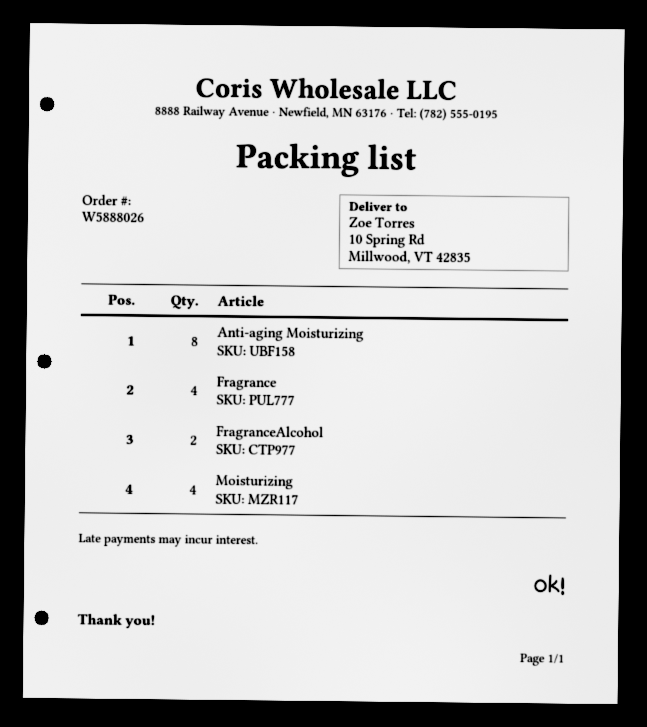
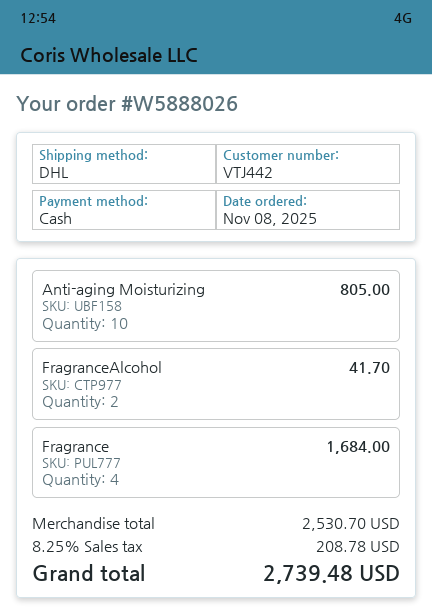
Anti-aging Moisturizing: 8 -> 10
Moisturizing: 4 -> none

